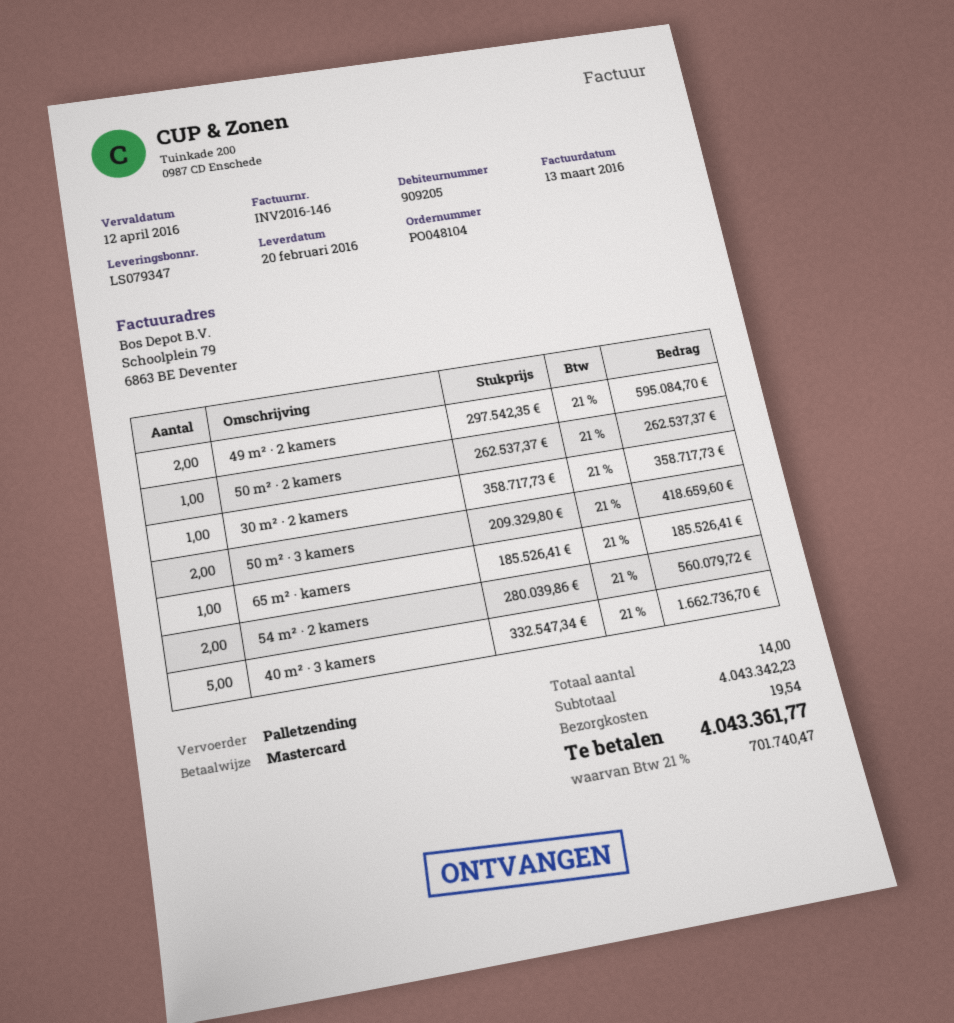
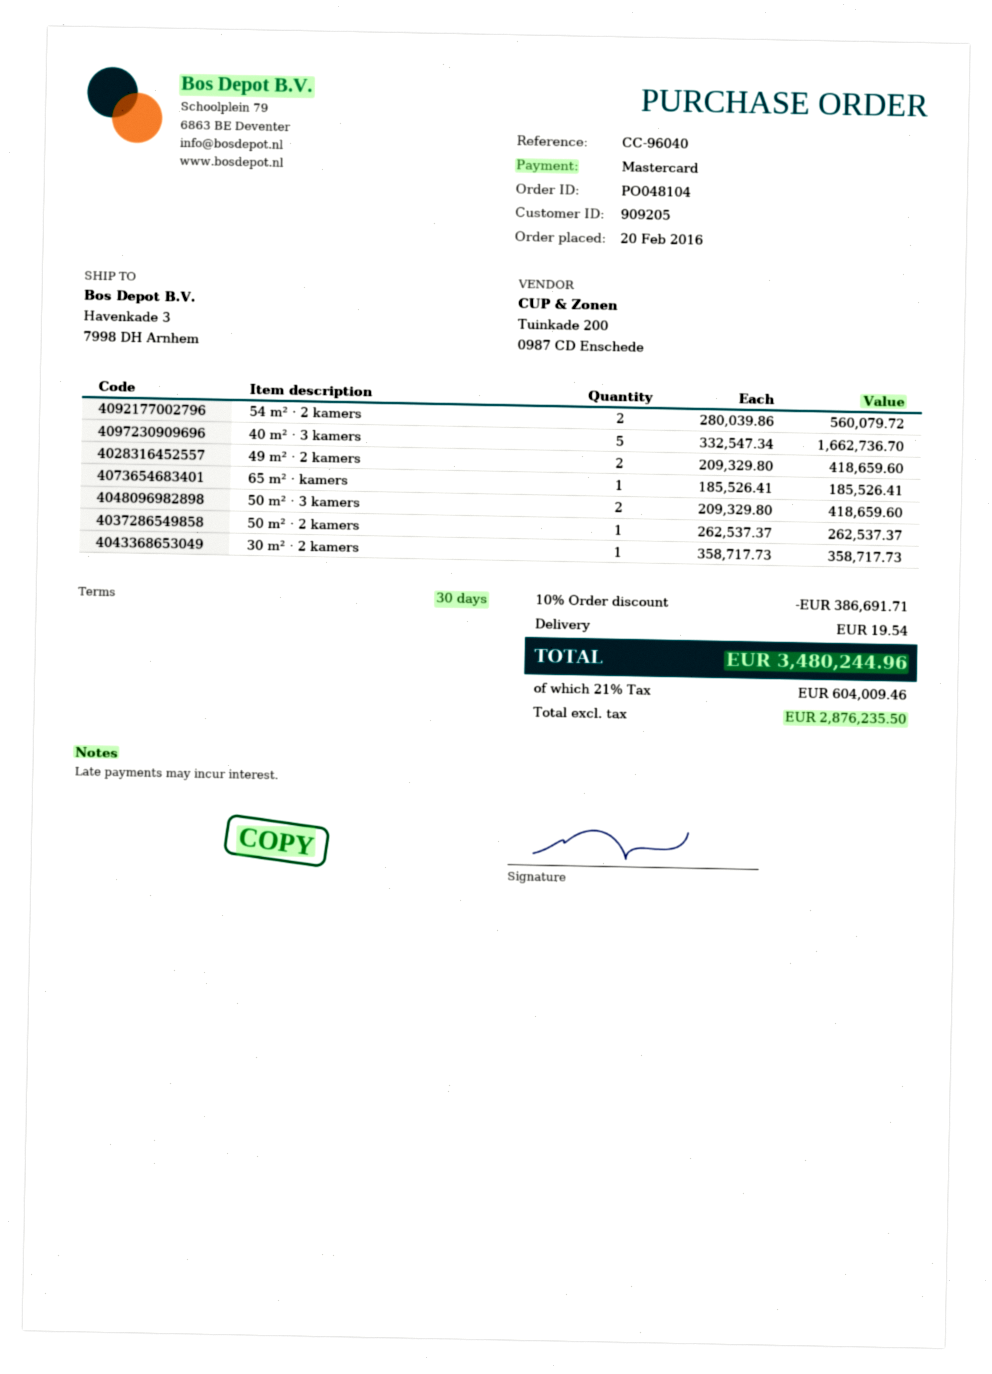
49 m² · 2 kamers: 2 x 297542.35 = 595084.70 -> 2 x 209329.80 = 418659.60
discount: none -> 10% = 386691.71
tax: 21% = 701740.47 -> 21% = 604009.46
total: 4043361.77 -> 3480244.96

